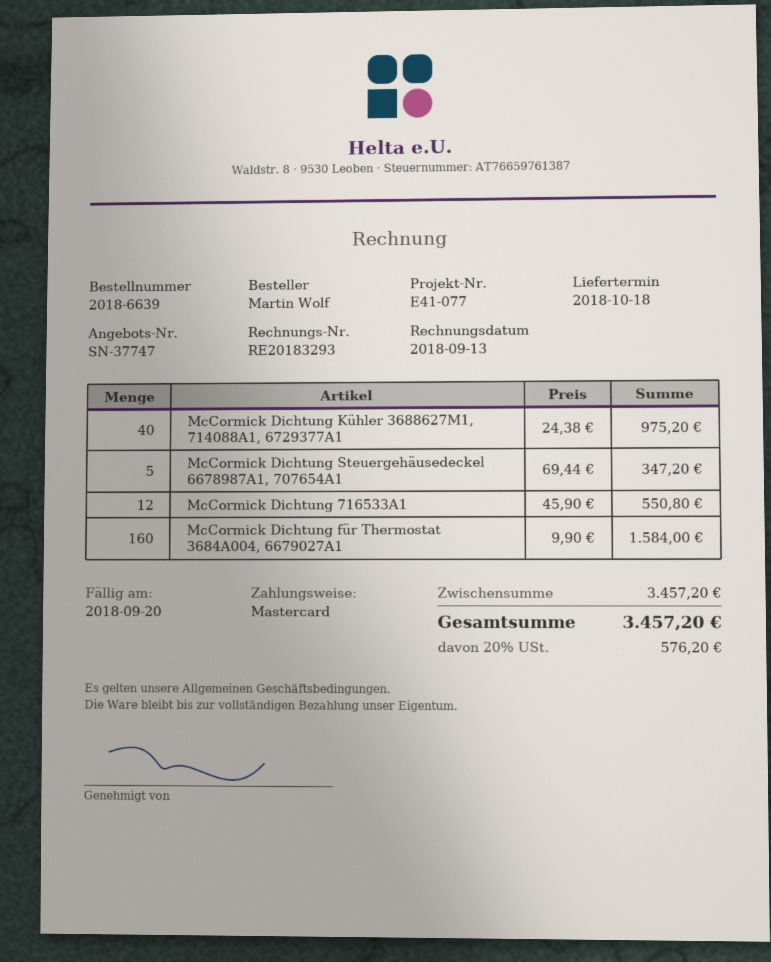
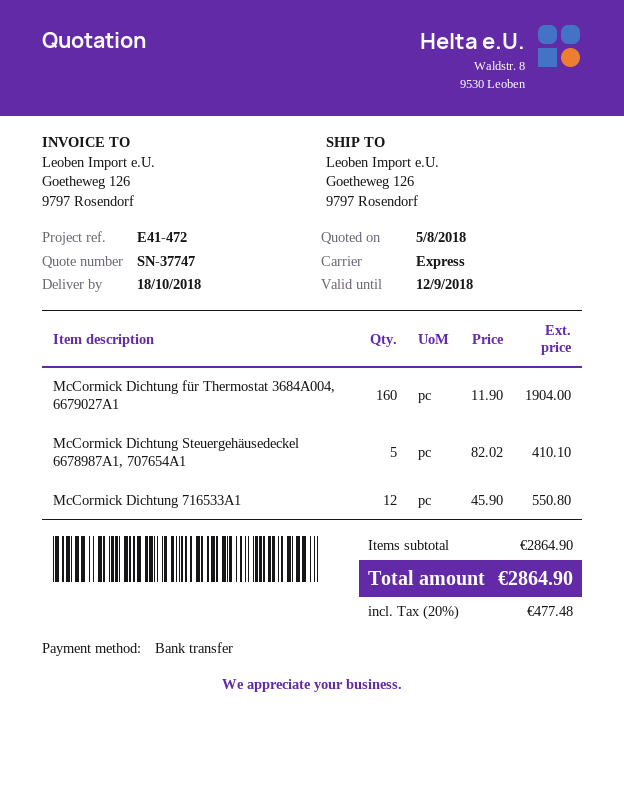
reference: E41-077 -> E41-472
payment method: Mastercard -> bank transfer
McCormick Dichtung Kühler 3688627M1, 714088A1, 6729377A1: 40 x 24.38 = 975.20 -> none
McCormick Dichtung Steuergehäusedeckel 6678987A1, 707654A1: 5 x 69.44 = 347.20 -> 5 x 82.02 = 410.10
McCormick Dichtung für Thermostat 3684A004, 6679027A1: 160 x 9.90 = 1584.00 -> 160 x 11.90 = 1904.00
subtotal: 3457.20 -> 2864.90
tax: 20% = 576.20 -> 20% = 477.48
total: 3457.20 -> 2864.90

